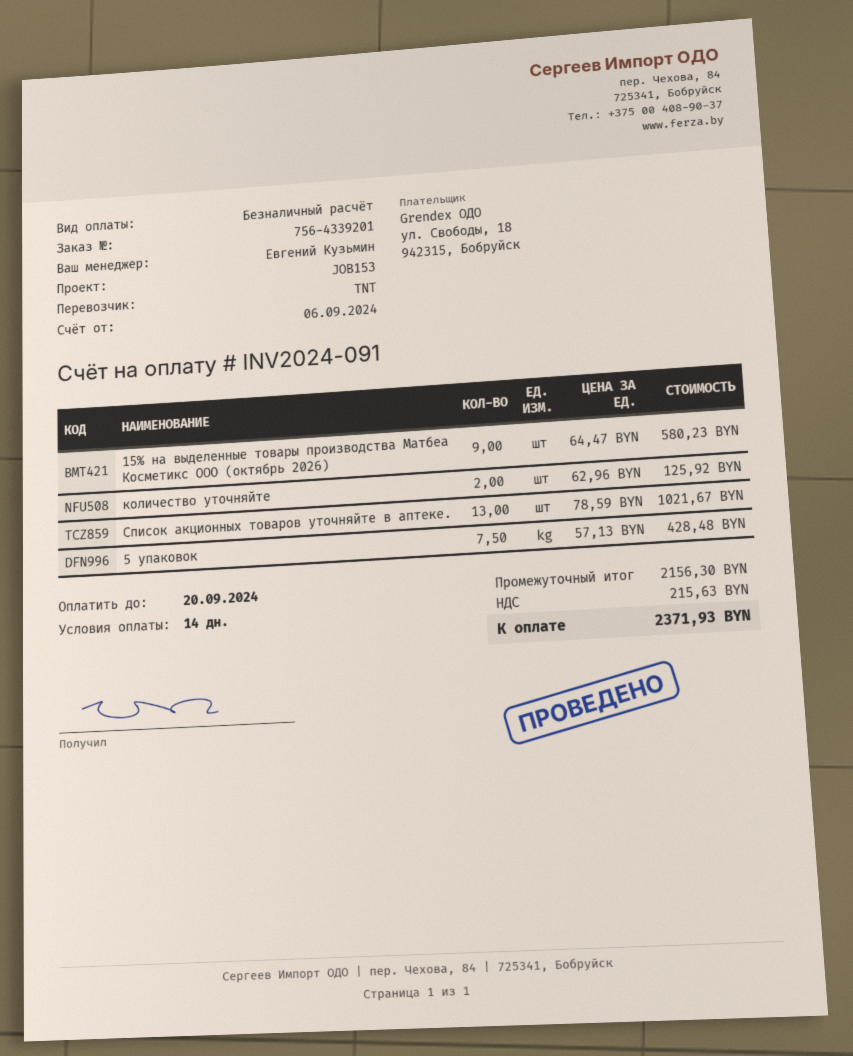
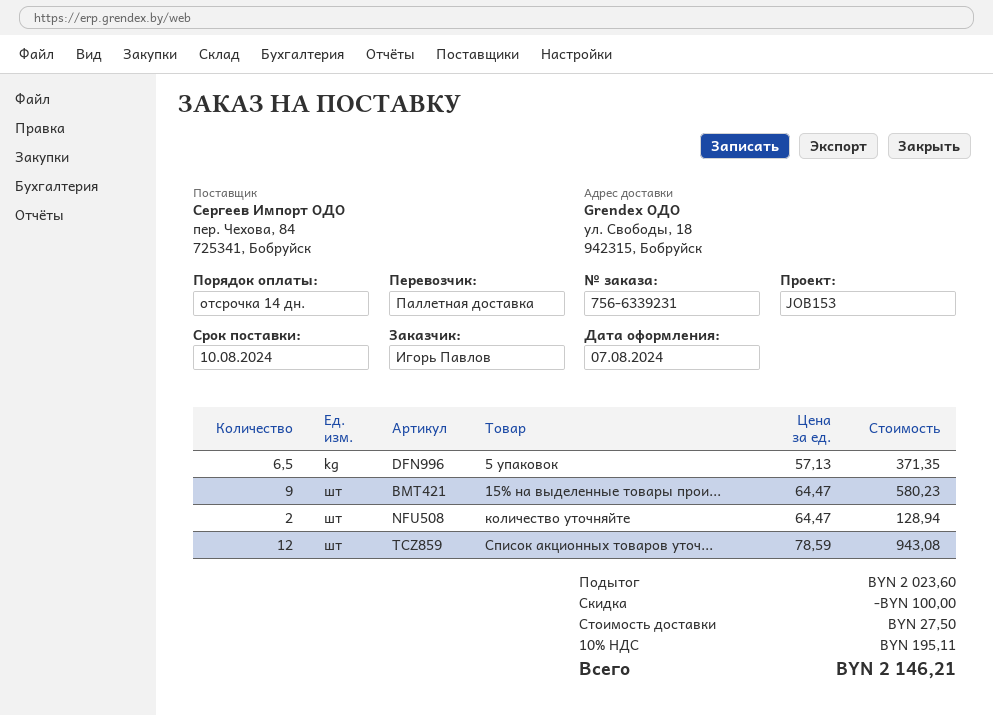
order number: 756-4339201 -> 756-6339231
shipping method: TNT -> pallet freight
количество уточняйте: 2 x 62.96 = 125.92 -> 2 x 64.47 = 128.94
Список акционных товаров уточняйте в аптеке.: 13 x 78.59 = 1021.67 -> 12 x 78.59 = 943.08
5 упаковок: 7.5 x 57.13 = 428.48 -> 6.5 x 57.13 = 371.35
subtotal: 2156.30 -> 2023.60
discount: none -> 100.00
shipping: none -> 27.50
tax: 215.63 -> 195.11
total: 2371.93 -> 2146.21

